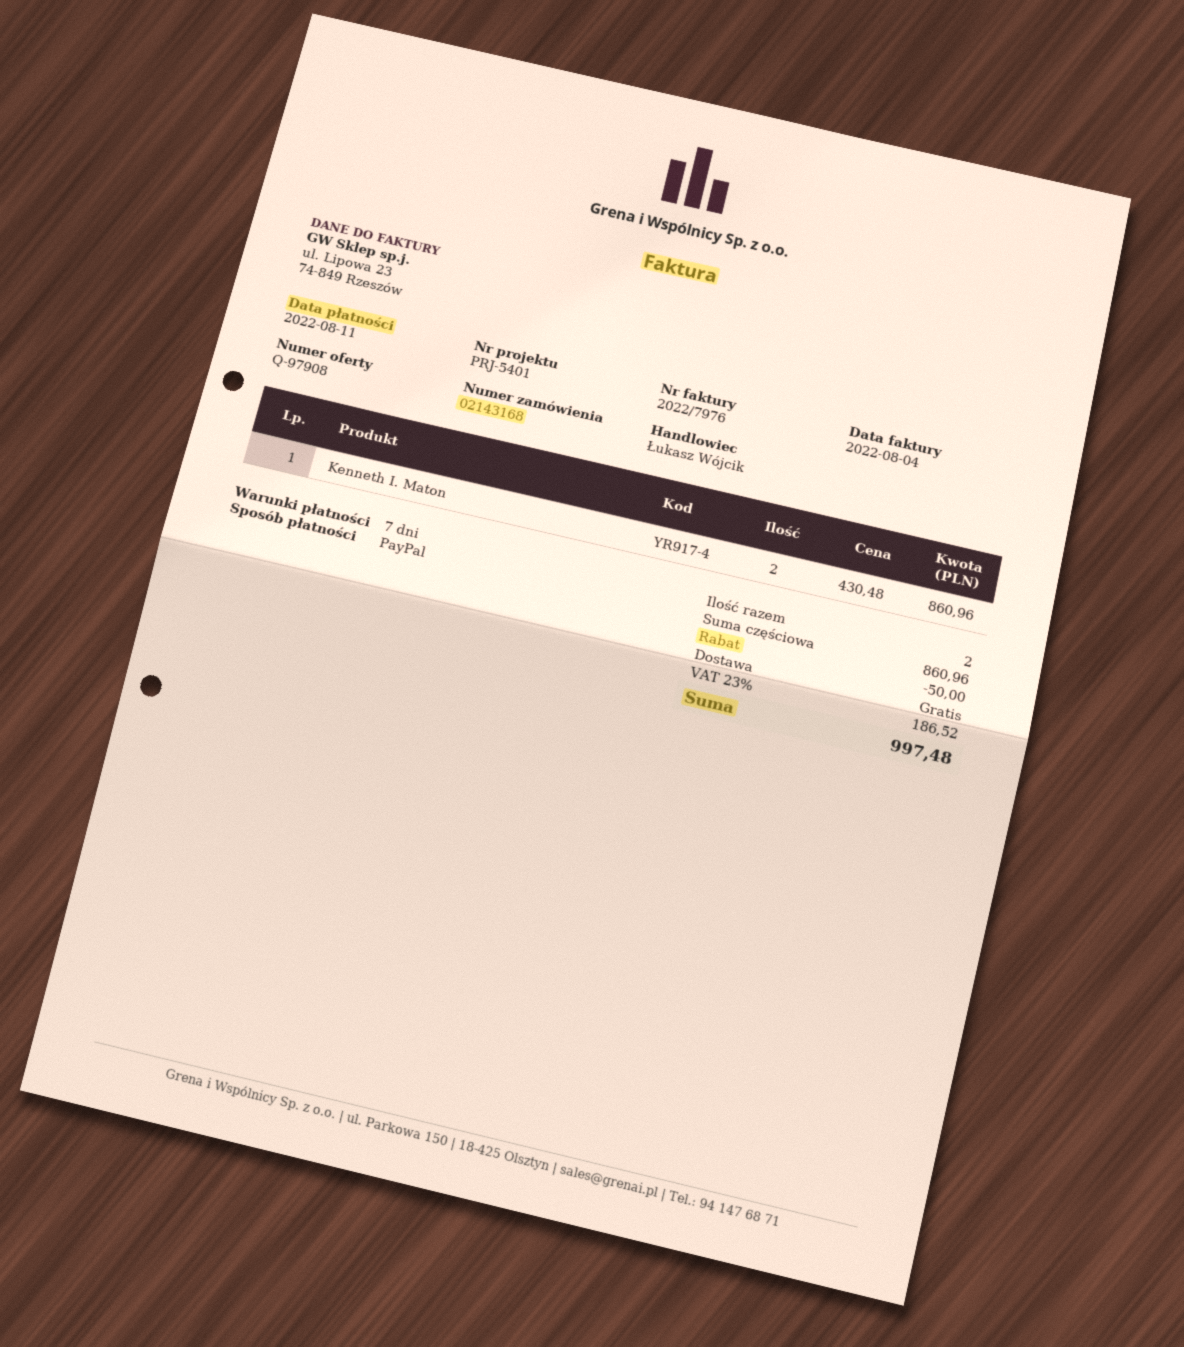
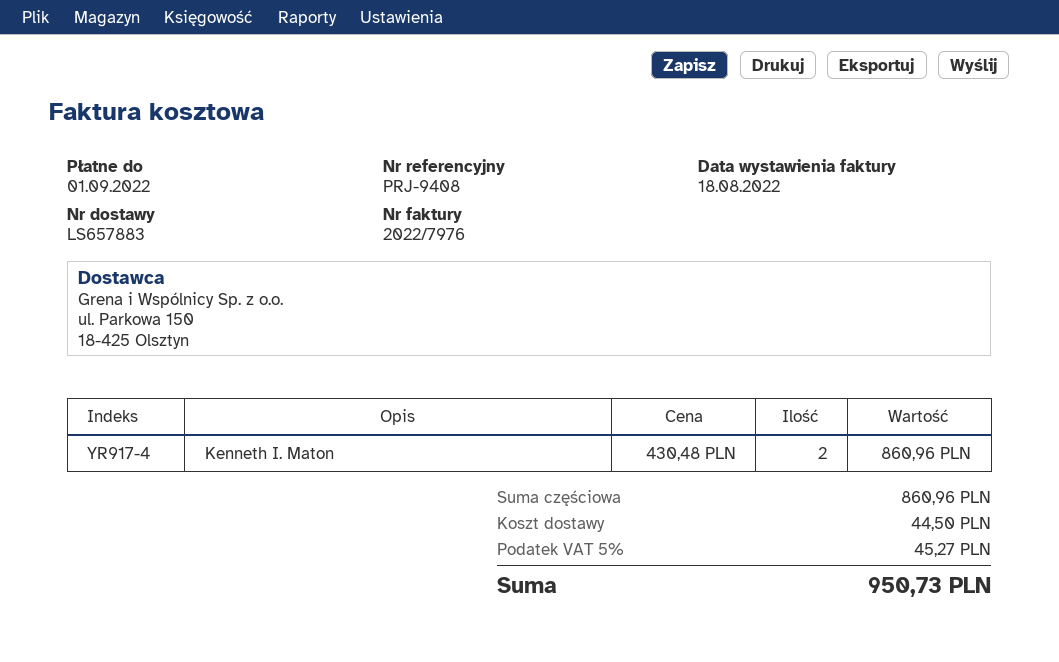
invoice date: 2022-08-04 -> 2022-08-18
due date: 2022-08-11 -> 2022-09-01
reference: PRJ-5401 -> PRJ-9408
discount: 50.00 -> none
shipping: 0.00 -> 44.50
tax: 23% = 186.52 -> 5% = 45.27
total: 997.48 -> 950.73

